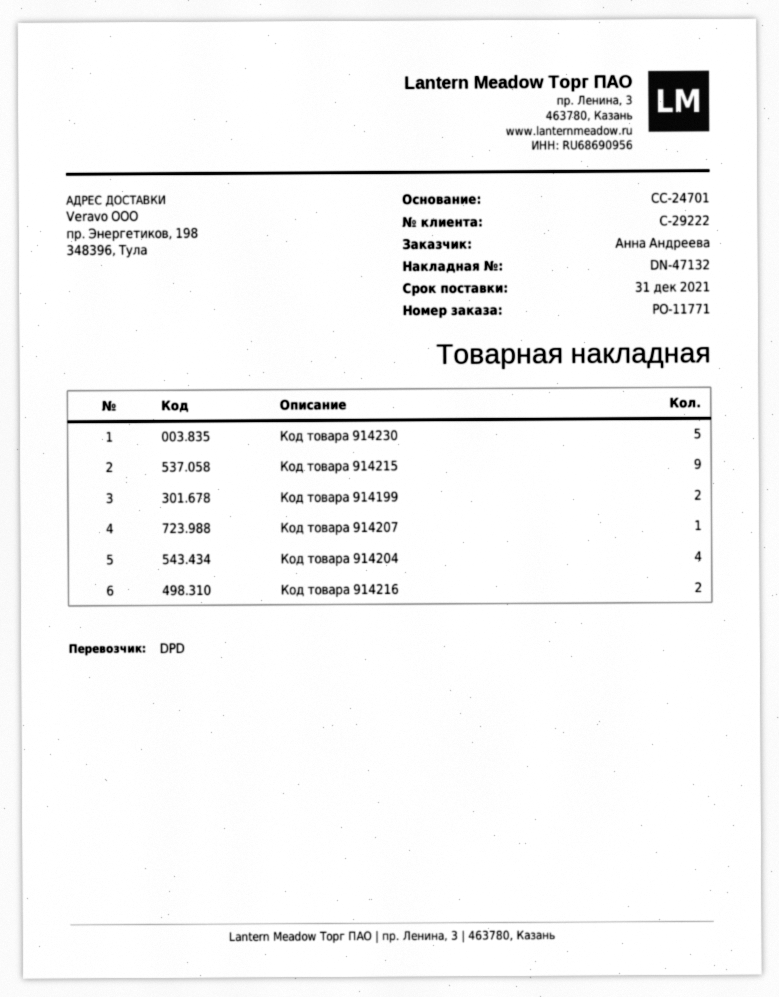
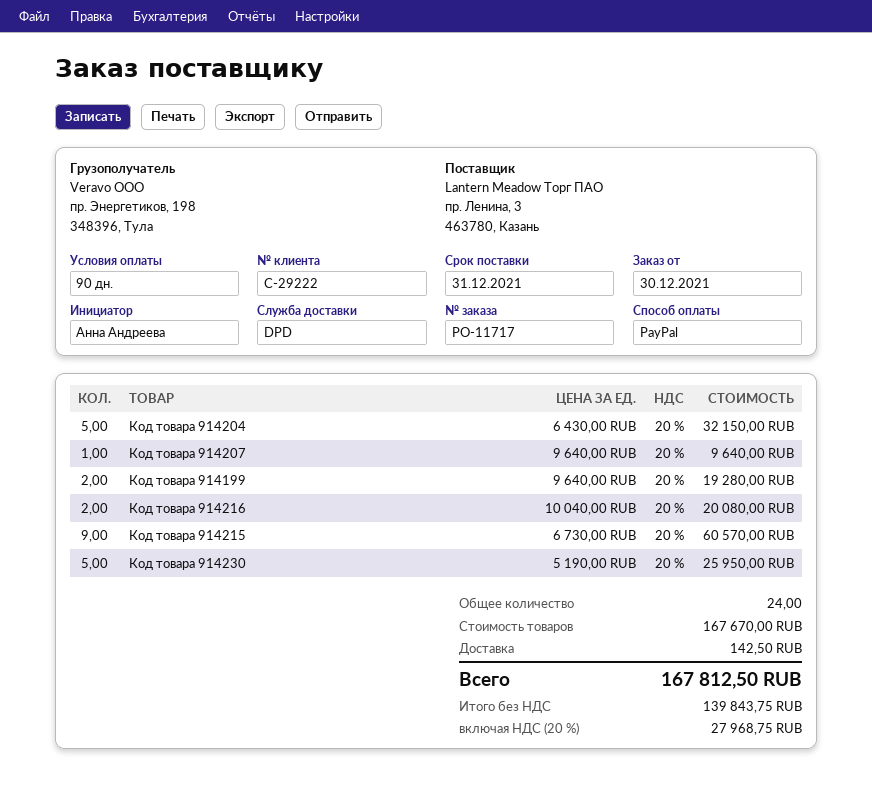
order number: PO-11771 -> PO-11717
Код товара 914204: 4 -> 5

